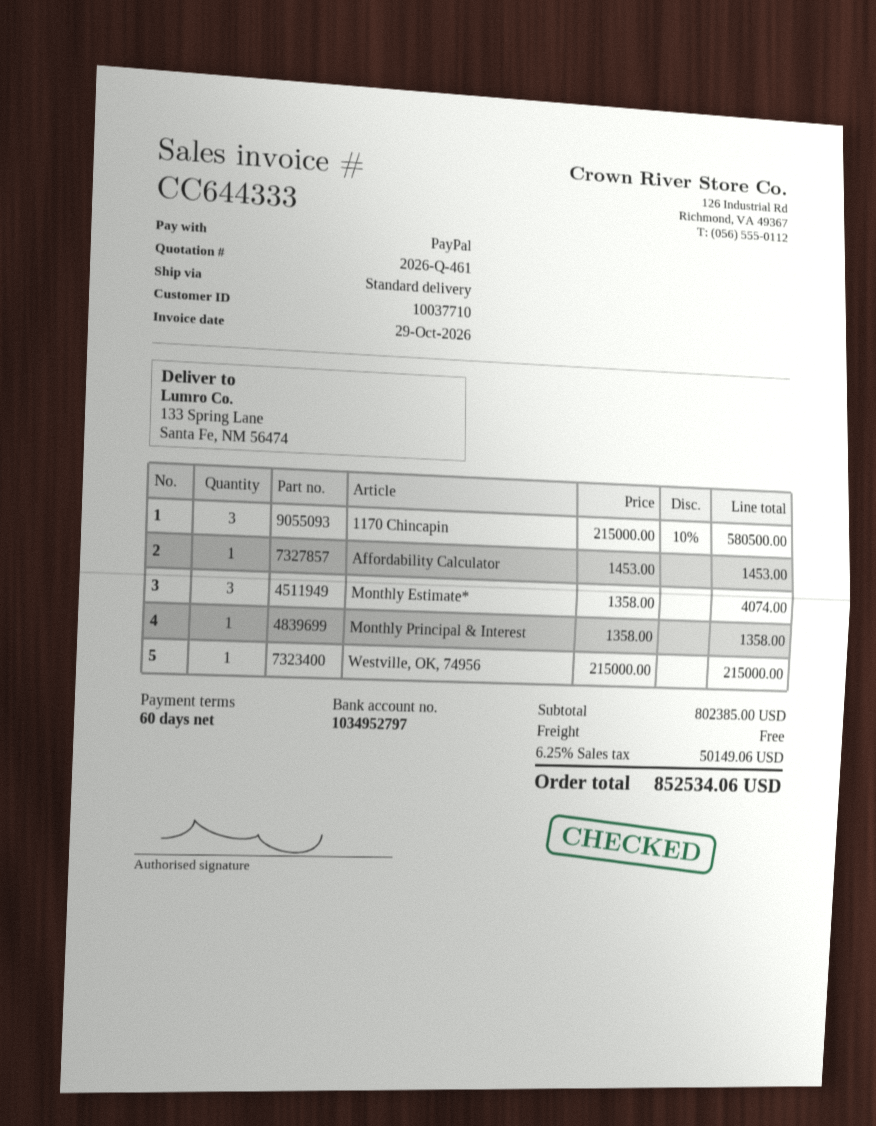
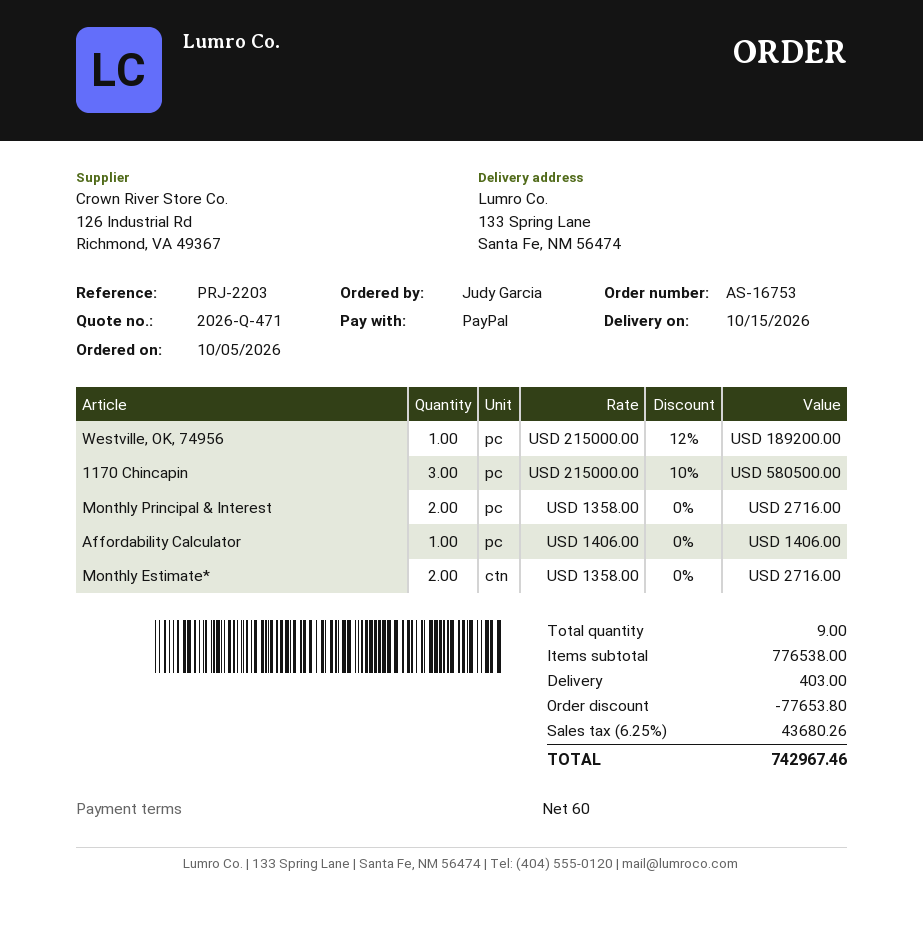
quote number: 2026-Q-461 -> 2026-Q-471
Affordability Calculator: 1 x 1453.00 = 1453.00 -> 1 x 1406.00 = 1406.00
Monthly Estimate*: 3 x 1358.00 = 4074.00 -> 2 x 1358.00 = 2716.00
Monthly Principal & Interest: 1 x 1358.00 = 1358.00 -> 2 x 1358.00 = 2716.00
Westville, OK, 74956: 1 x 215000.00 = 215000.00 -> 1 x 215000.00 - 12% = 189200.00
subtotal: 802385.00 -> 776538.00
discount: none -> 77653.80
shipping: 0.00 -> 403.00
tax: 6.25% = 50149.06 -> 6.25% = 43680.26
total: 852534.06 -> 742967.46

